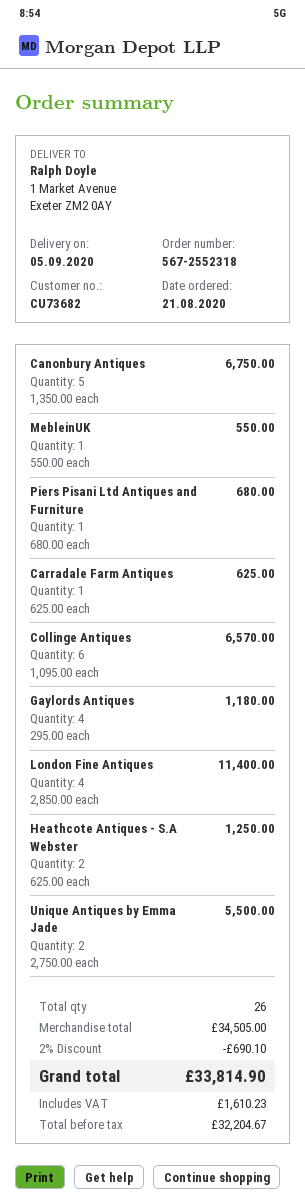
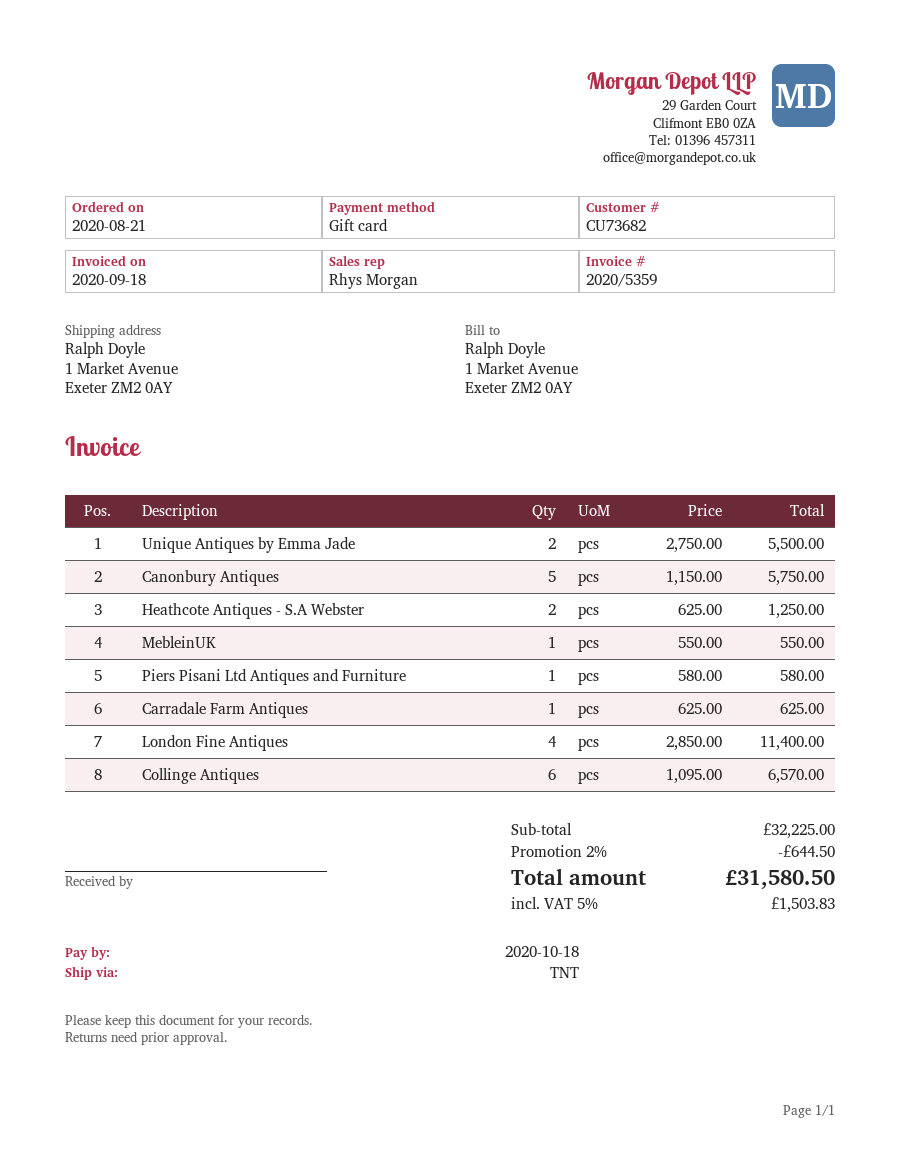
Canonbury Antiques: 5 x 1350.00 = 6750.00 -> 5 x 1150.00 = 5750.00
Piers Pisani Ltd Antiques and Furniture: 1 x 680.00 = 680.00 -> 1 x 580.00 = 580.00
Gaylords Antiques: 4 x 295.00 = 1180.00 -> none
subtotal: 34505.00 -> 32225.00
discount: 2% = 690.10 -> 2% = 644.50
tax: 1610.23 -> 1503.83
total: 33814.90 -> 31580.50

